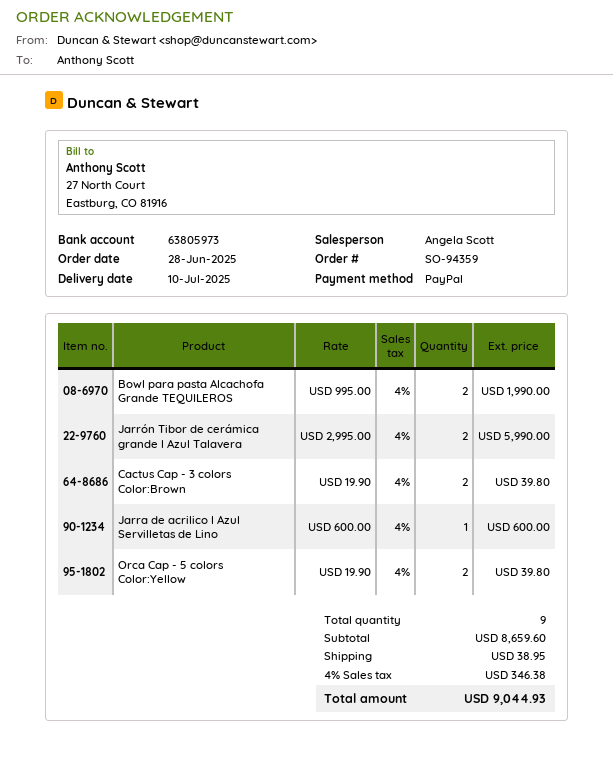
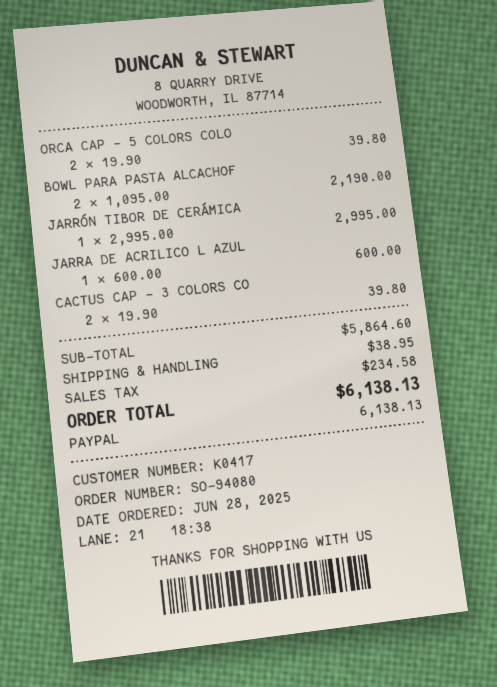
order number: SO-94359 -> SO-94080
Bowl para pasta Alcachofa Grande TEQUILEROS: 2 x 995.00 = 1990.00 -> 2 x 1095.00 = 2190.00
Jarrón Tibor de cerámica grande l Azul Talavera: 2 x 2995.00 = 5990.00 -> 1 x 2995.00 = 2995.00
subtotal: 8659.60 -> 5864.60
tax: 346.38 -> 234.58
total: 9044.93 -> 6138.13

